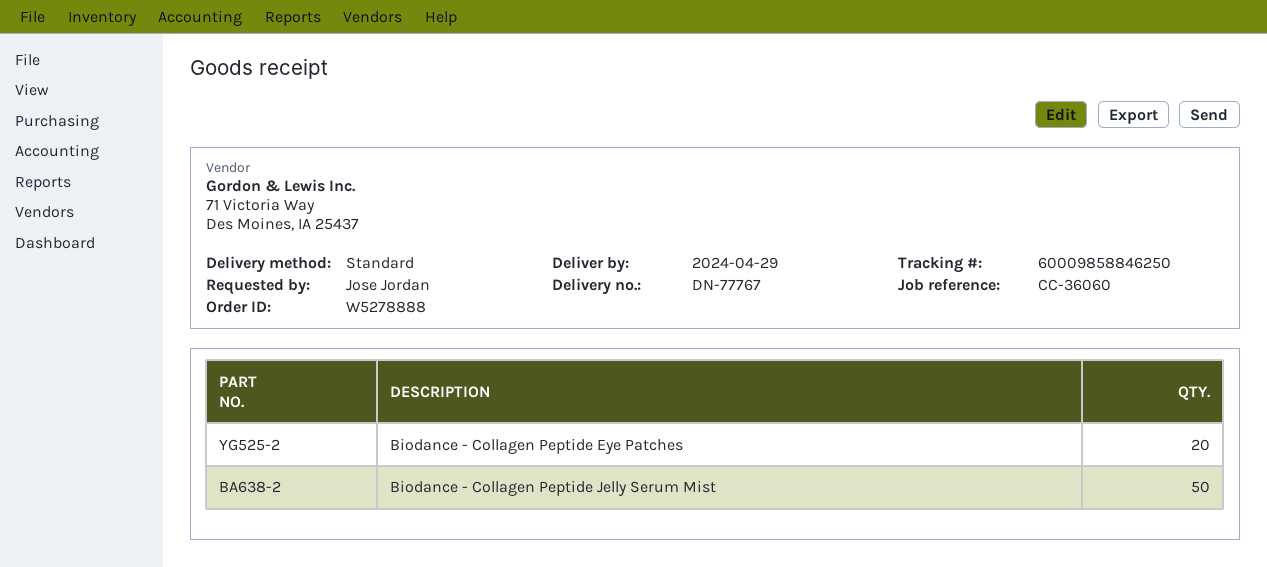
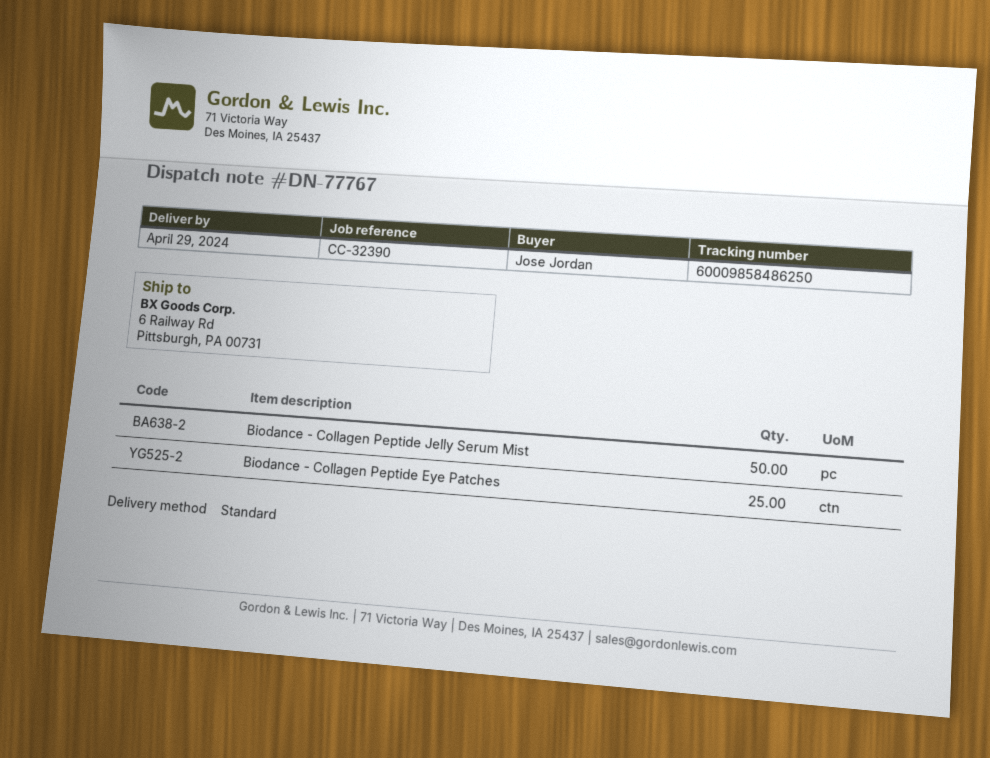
reference: CC-36060 -> CC-32390
tracking number: 60009858846250 -> 60009858486250
Biodance - Collagen Peptide Eye Patches: 20 -> 25

